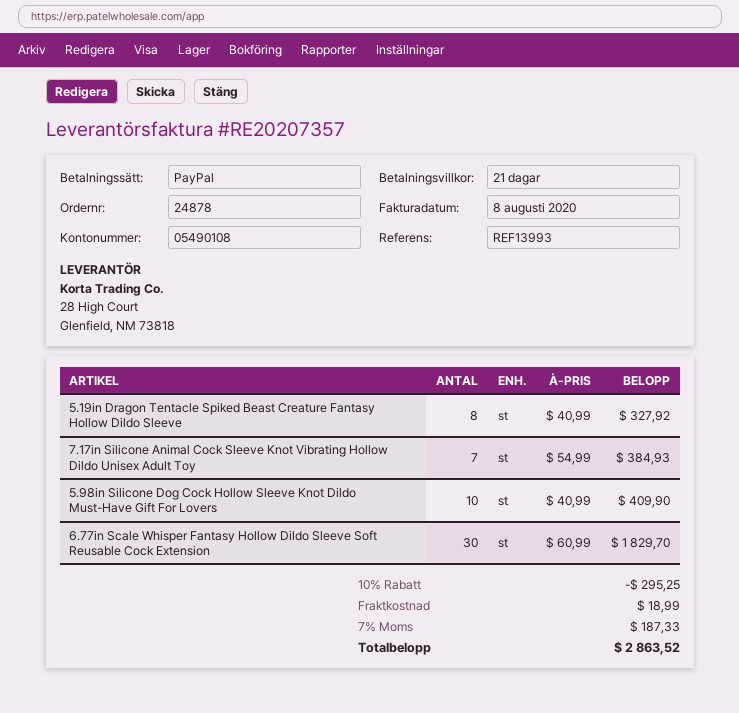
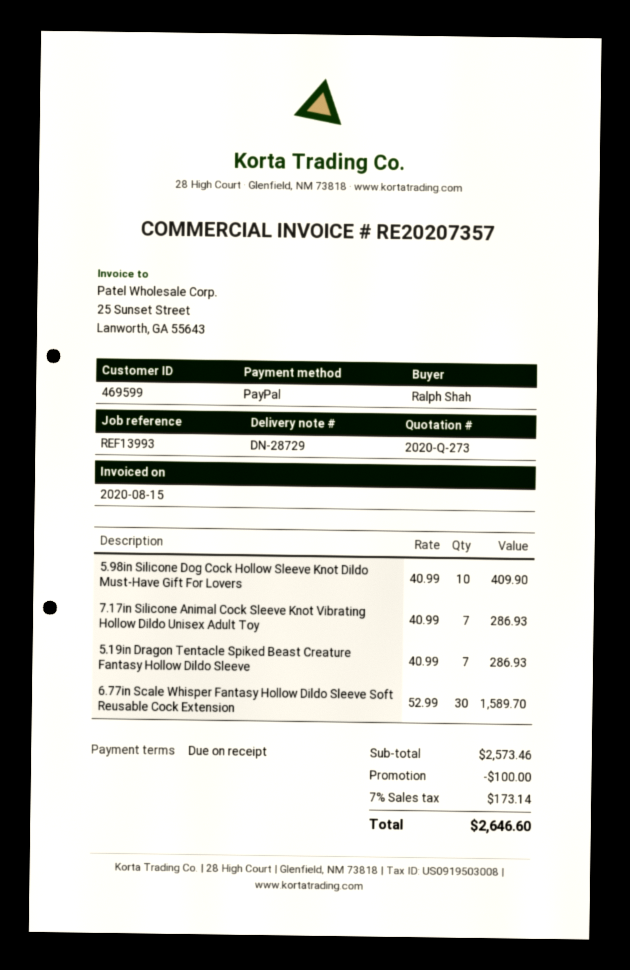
invoice date: 2020-08-08 -> 2020-08-15
payment terms: 21 days -> on receipt
5.19in Dragon Tentacle Spiked Beast Creature Fantasy Hollow Dildo Sleeve: 8 x 40.99 = 327.92 -> 7 x 40.99 = 286.93
7.17in Silicone Animal Cock Sleeve Knot Vibrating Hollow Dildo Unisex Adult Toy: 7 x 54.99 = 384.93 -> 7 x 40.99 = 286.93
6.77in Scale Whisper Fantasy Hollow Dildo Sleeve Soft Reusable Cock Extension: 30 x 60.99 = 1829.70 -> 30 x 52.99 = 1589.70
discount: 295.25 -> 100.00
shipping: 18.99 -> none
tax: 7% = 187.33 -> 7% = 173.14
total: 2863.52 -> 2646.60

